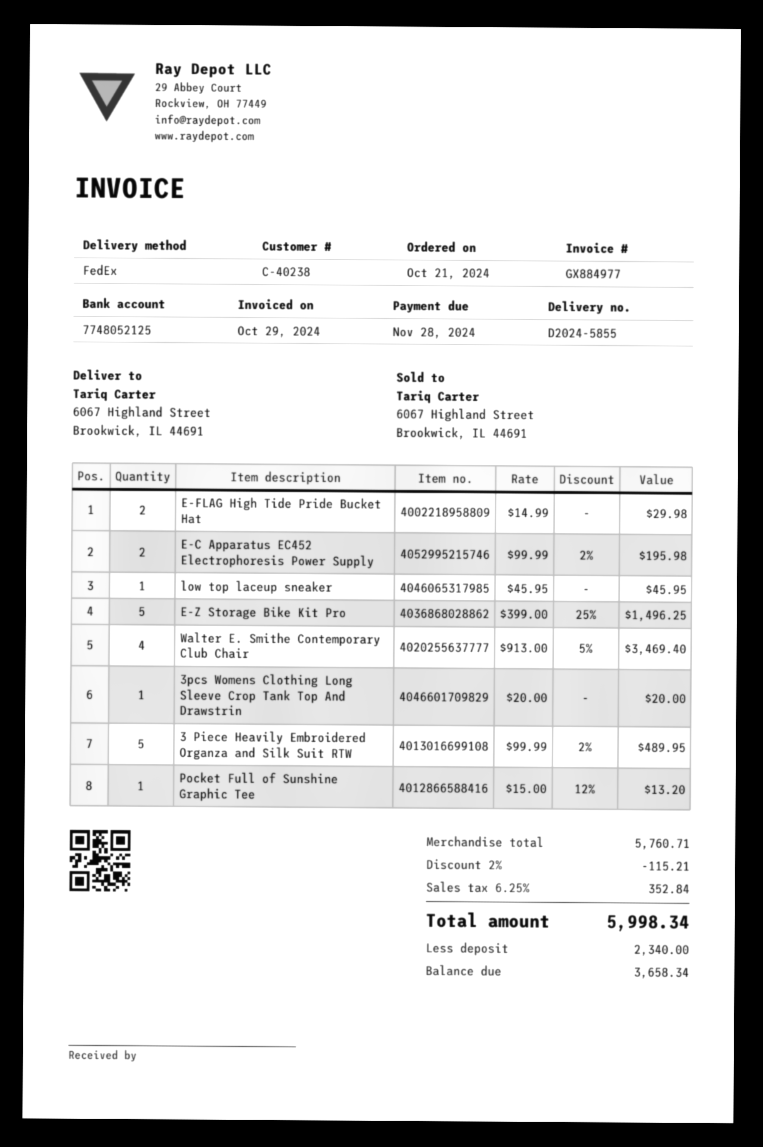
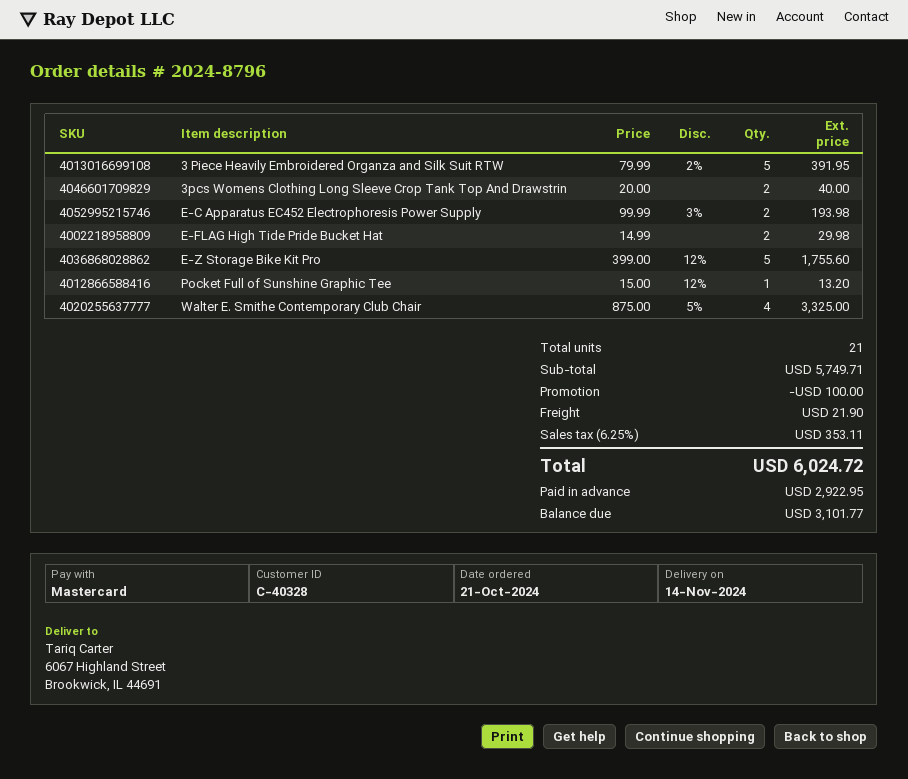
customer number: C-40238 -> C-40328
E-C Apparatus EC452 Electrophoresis Power Supply: 2 x 99.99 - 2% = 195.98 -> 2 x 99.99 - 3% = 193.98
low top laceup sneaker: 1 x 45.95 = 45.95 -> none
E-Z Storage Bike Kit Pro: 5 x 399.00 - 25% = 1496.25 -> 5 x 399.00 - 12% = 1755.60
Walter E. Smithe Contemporary Club Chair: 4 x 913.00 - 5% = 3469.40 -> 4 x 875.00 - 5% = 3325.00
3pcs Womens Clothing Long Sleeve Crop Tank Top And Drawstrin: 1 x 20.00 = 20.00 -> 2 x 20.00 = 40.00
3 Piece Heavily Embroidered Organza and Silk Suit RTW: 5 x 99.99 - 2% = 489.95 -> 5 x 79.99 - 2% = 391.95
subtotal: 5760.71 -> 5749.71
discount: 115.21 -> 100.00
shipping: none -> 21.90
tax: 6.25% = 352.84 -> 6.25% = 353.11
total: 5998.34 -> 6024.72
deposit: 2340.00 -> 2922.95
balance: 3658.34 -> 3101.77

